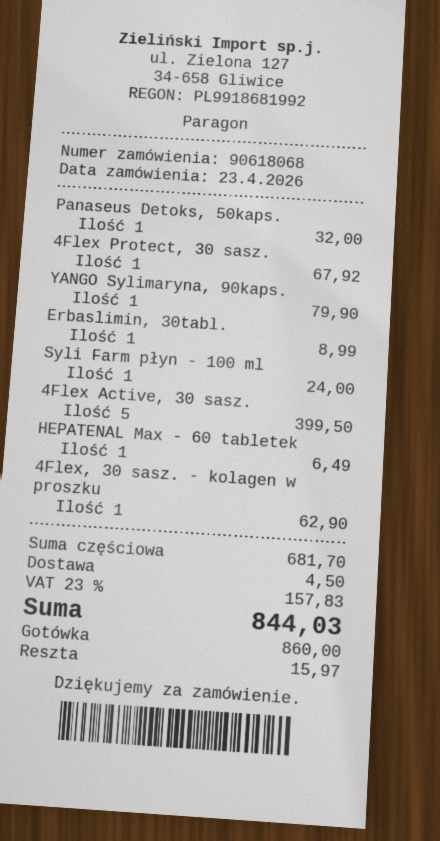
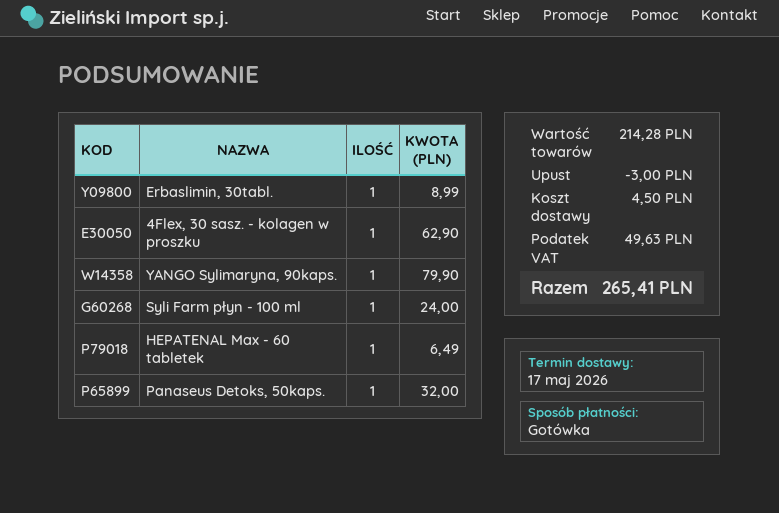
4Flex Protect, 30 sasz.: 1 for 67.92 -> none
4Flex Active, 30 sasz.: 5 for 399.50 -> none
subtotal: 681.70 -> 214.28
discount: none -> 3.00
tax: 157.83 -> 49.63
total: 844.03 -> 265.41

